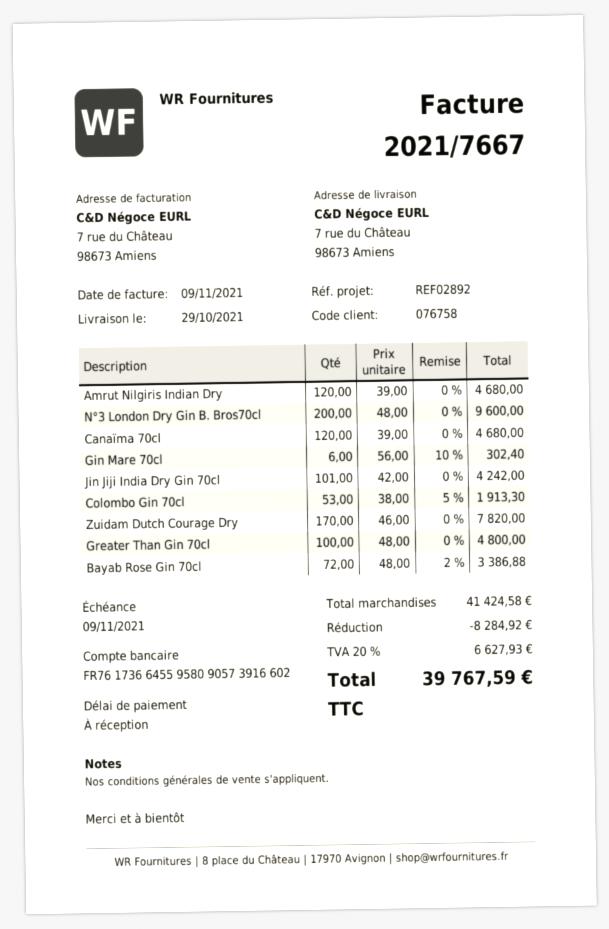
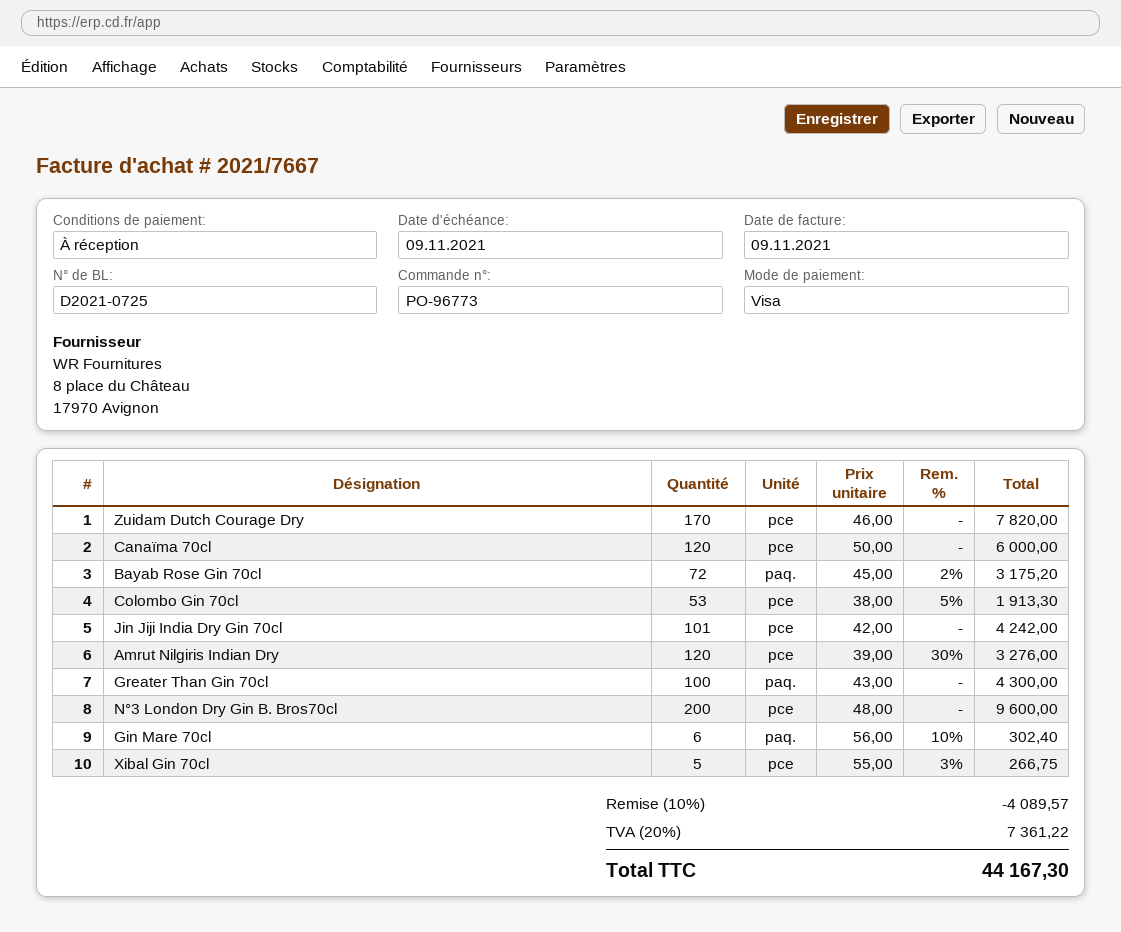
Amrut Nilgiris Indian Dry: 120 x 39.00 = 4680.00 -> 120 x 39.00 - 30% = 3276.00
Canaïma 70cl: 120 x 39.00 = 4680.00 -> 120 x 50.00 = 6000.00
Greater Than Gin 70cl: 100 x 48.00 = 4800.00 -> 100 x 43.00 = 4300.00
Bayab Rose Gin 70cl: 72 x 48.00 - 2% = 3386.88 -> 72 x 45.00 - 2% = 3175.20
Xibal Gin 70cl: none -> 5 x 55.00 - 3% = 266.75
discount: 8284.92 -> 4089.57
tax: 20% = 6627.93 -> 20% = 7361.22
total: 39767.59 -> 44167.30

